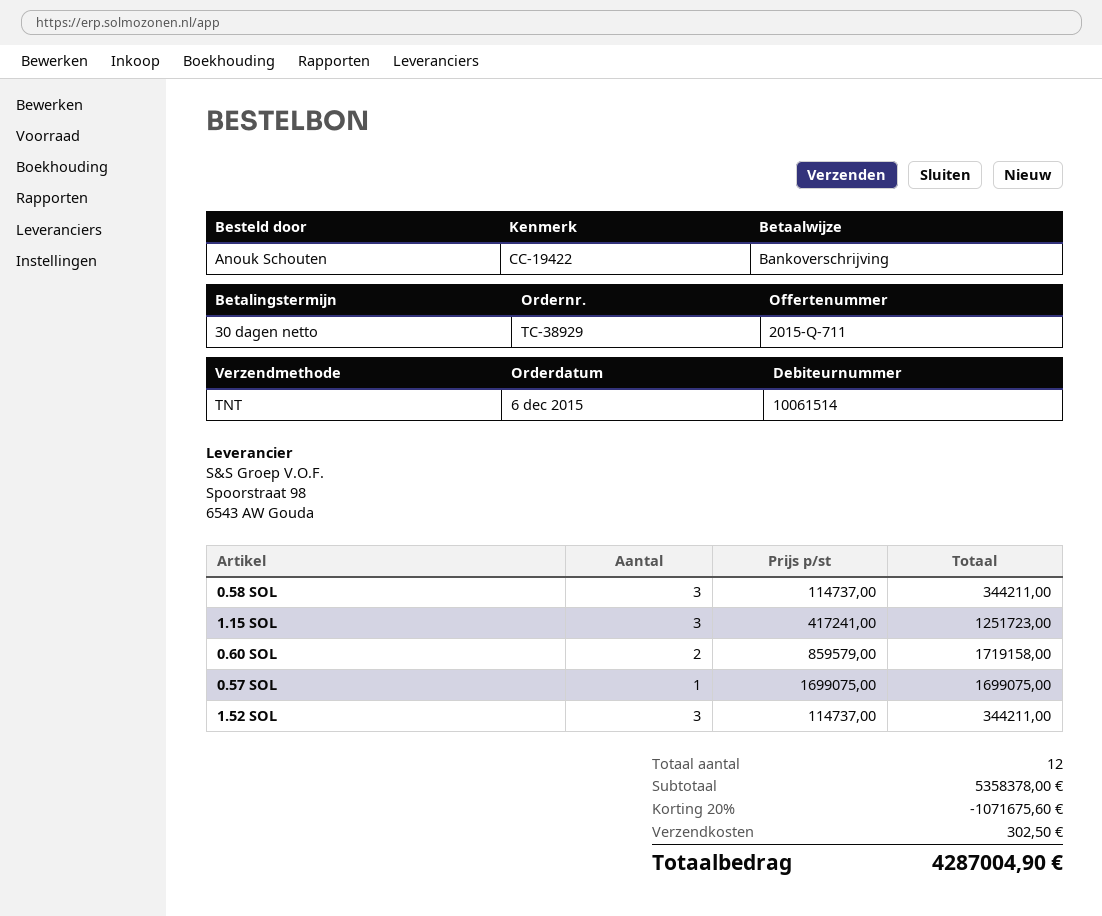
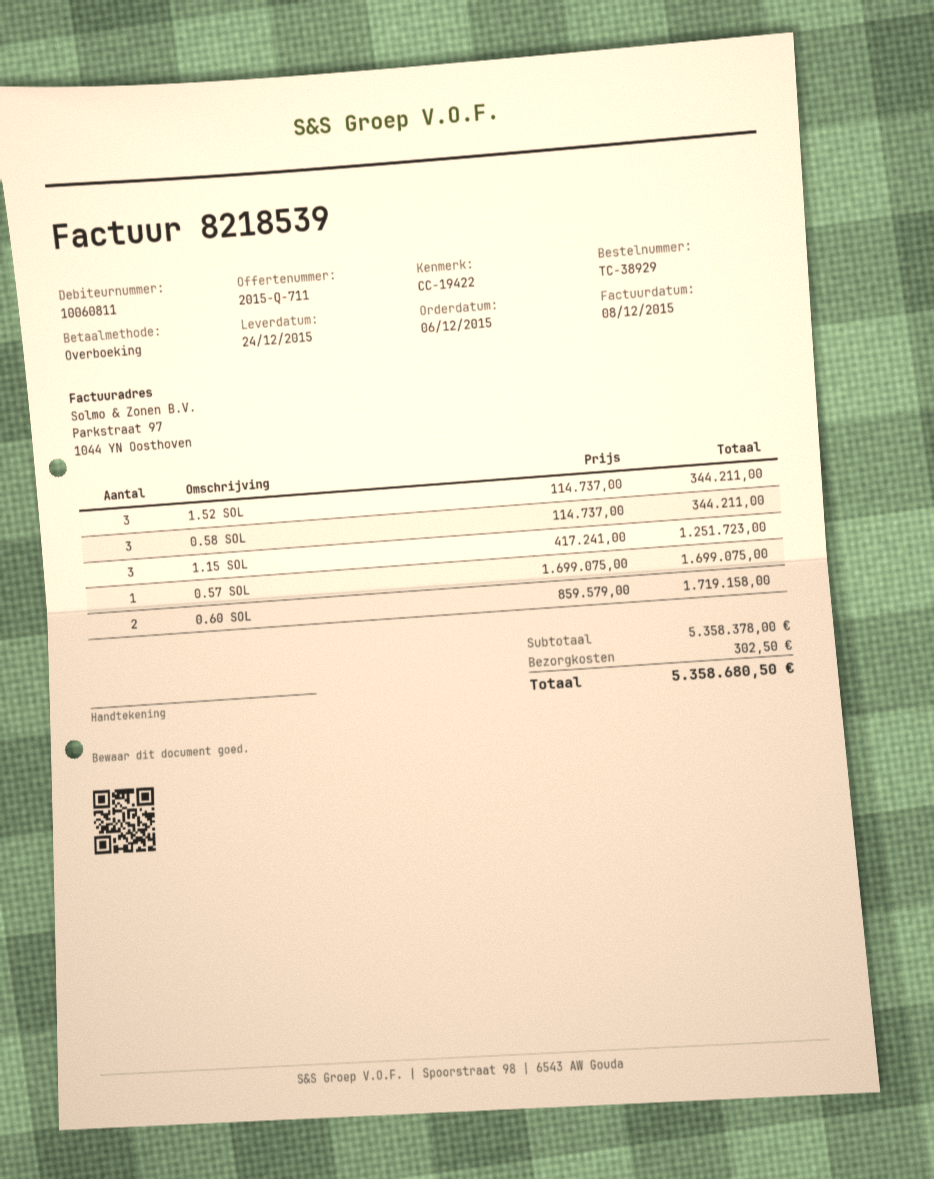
customer number: 10061514 -> 10060811
discount: 20% = 1071675.60 -> none
total: 4287004.90 -> 5358680.50

